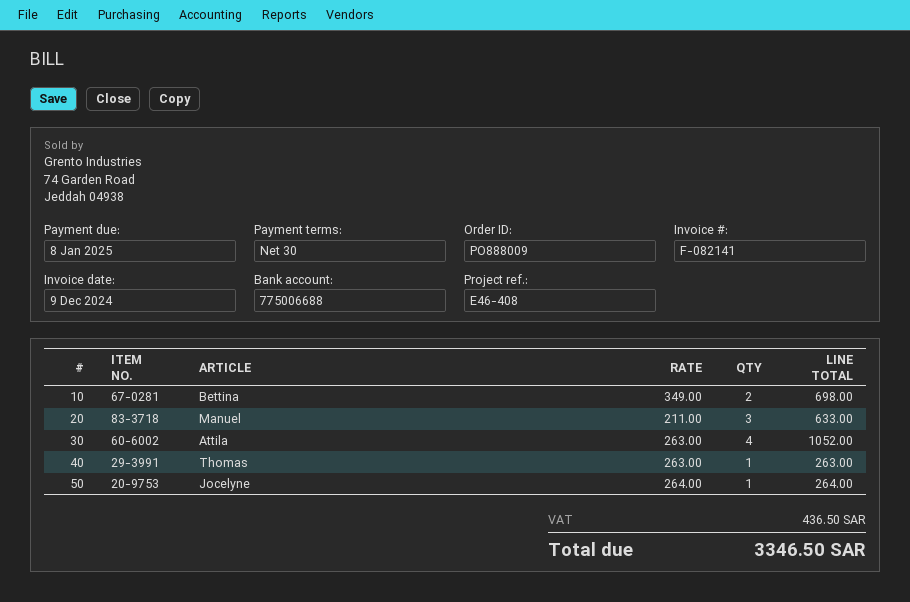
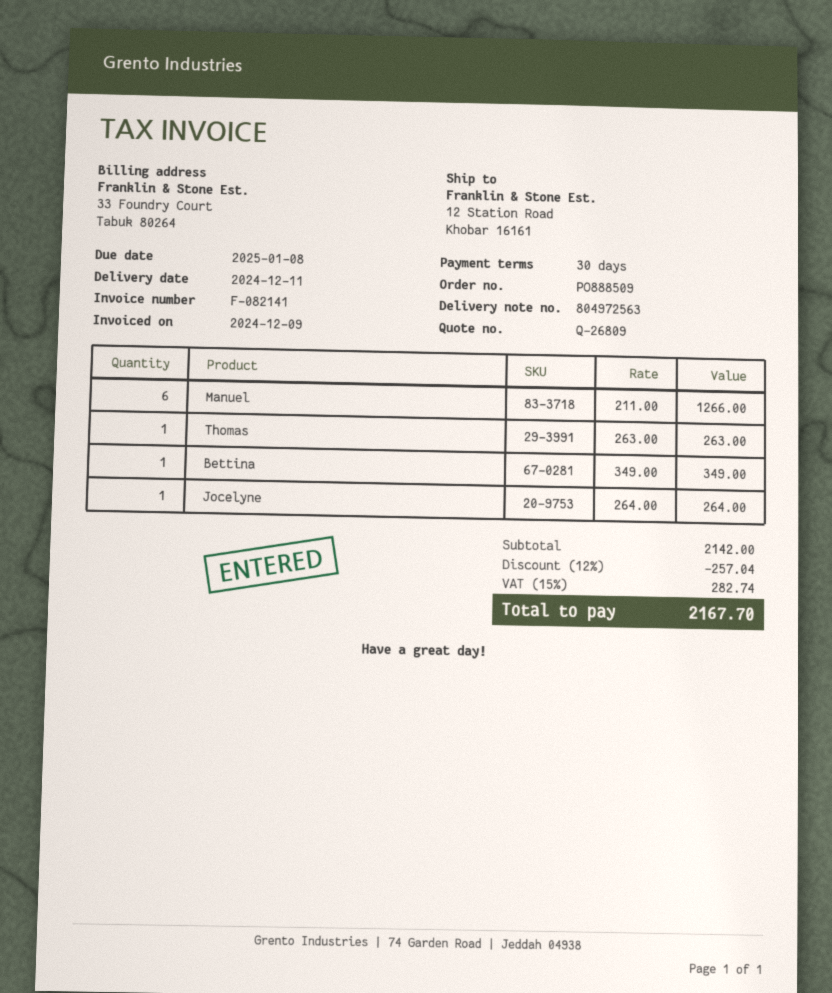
order number: PO888009 -> PO888509
Bettina: 2 x 349.00 = 698.00 -> 1 x 349.00 = 349.00
Manuel: 3 x 211.00 = 633.00 -> 6 x 211.00 = 1266.00
Attila: 4 x 263.00 = 1052.00 -> none
discount: none -> 12% = 257.04
tax: 436.50 -> 282.74
total: 3346.50 -> 2167.70

